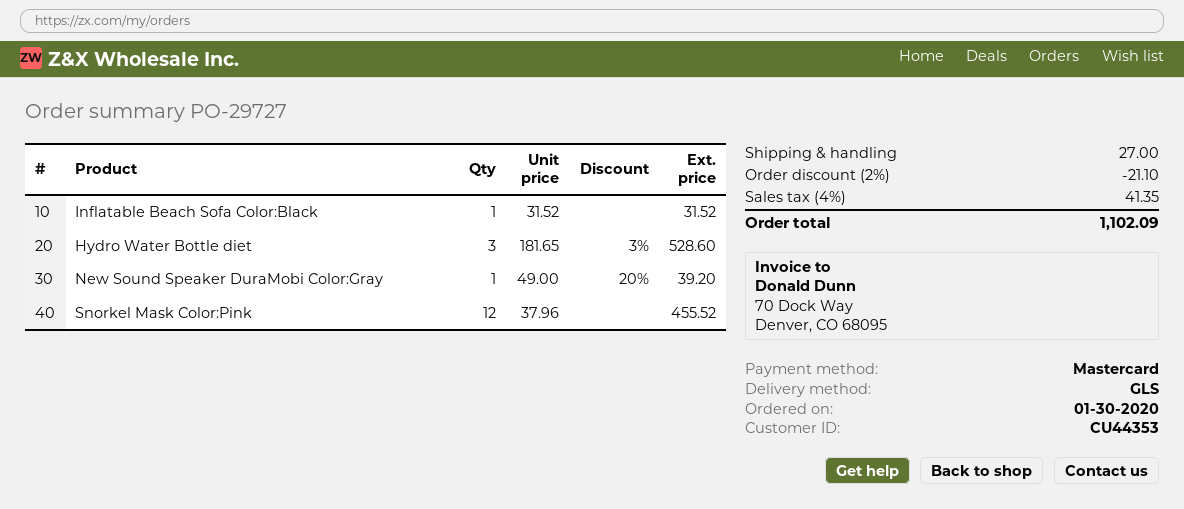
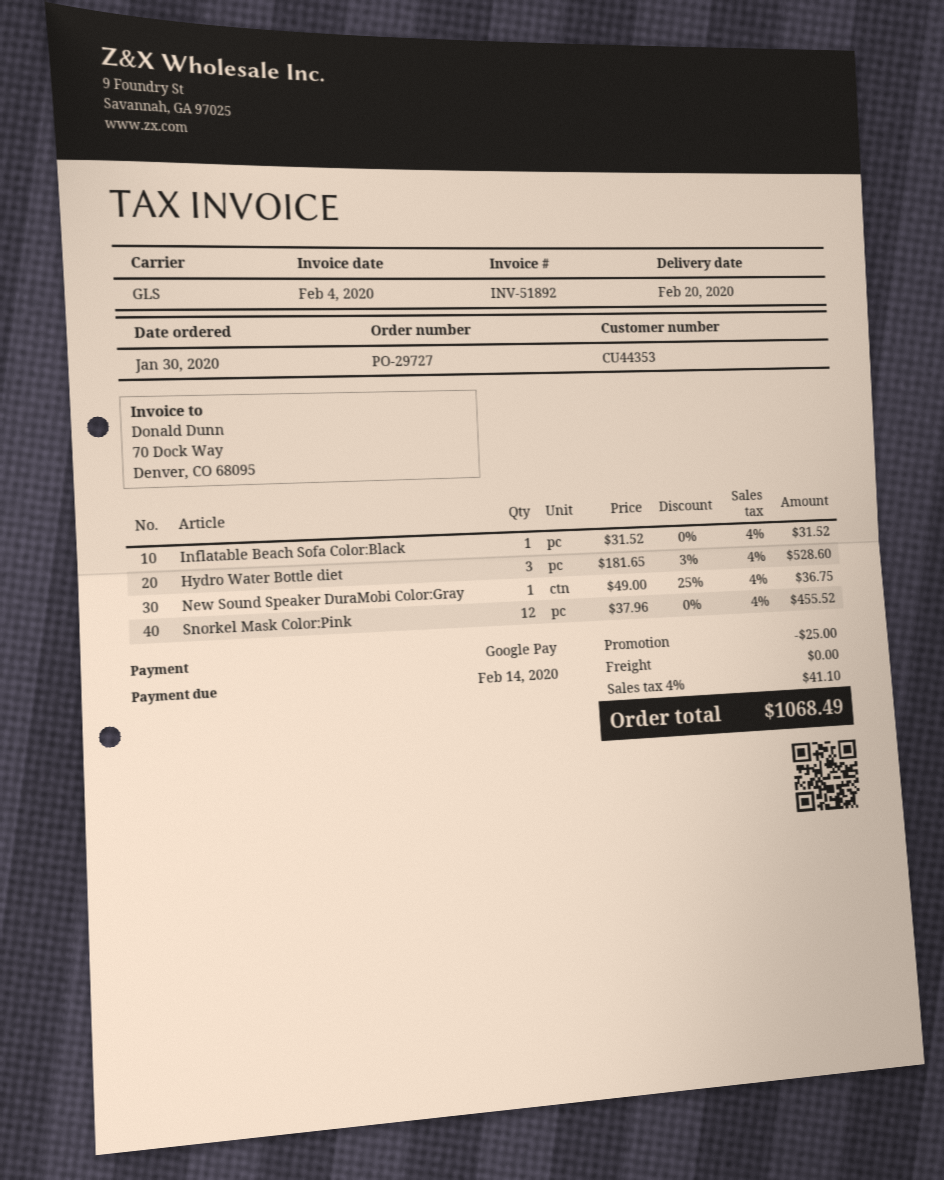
payment method: Mastercard -> Google Pay
New Sound Speaker DuraMobi Color:Gray: 1 x 49.00 - 20% = 39.20 -> 1 x 49.00 - 25% = 36.75
discount: 21.10 -> 25.00
shipping: 27.00 -> 0.00
tax: 4% = 41.35 -> 4% = 41.10
total: 1102.09 -> 1068.49

